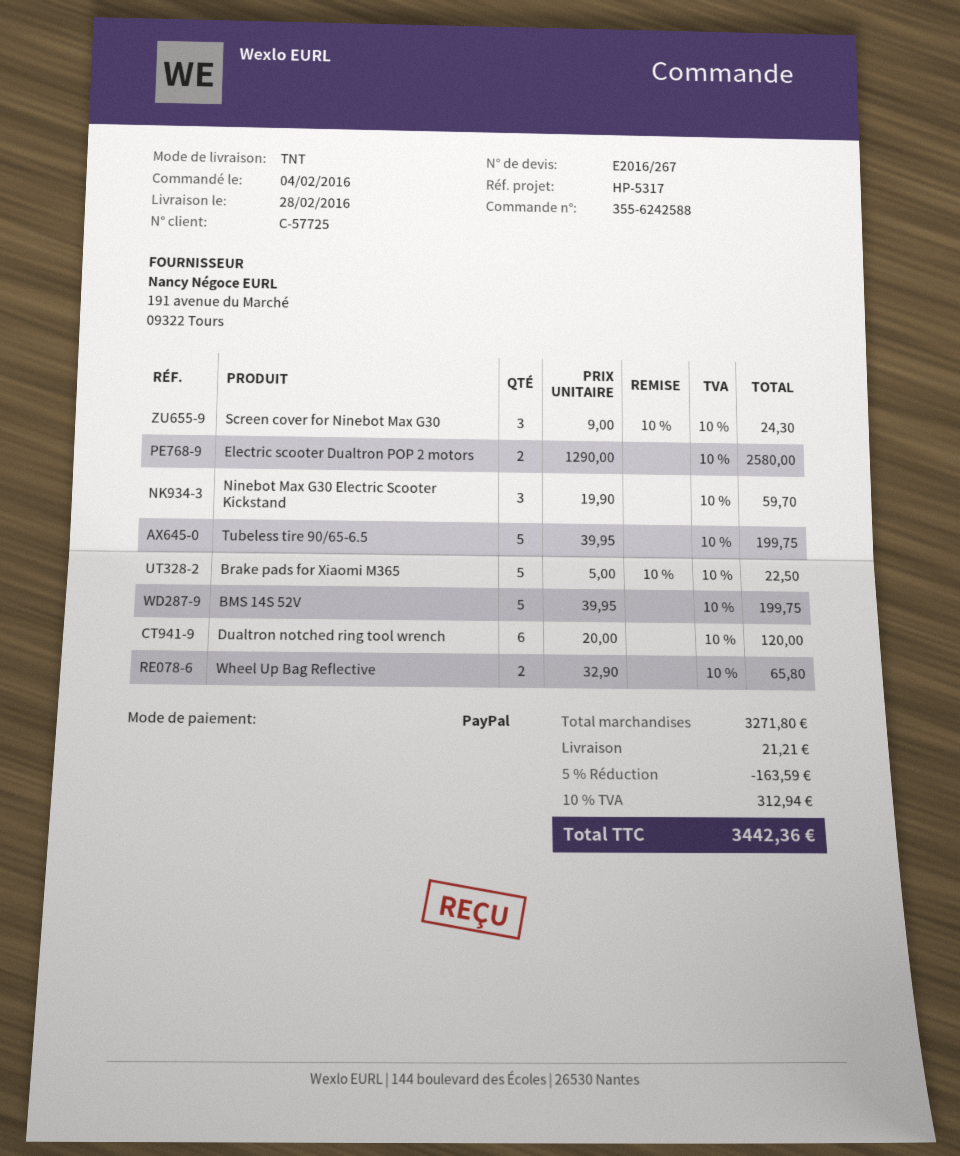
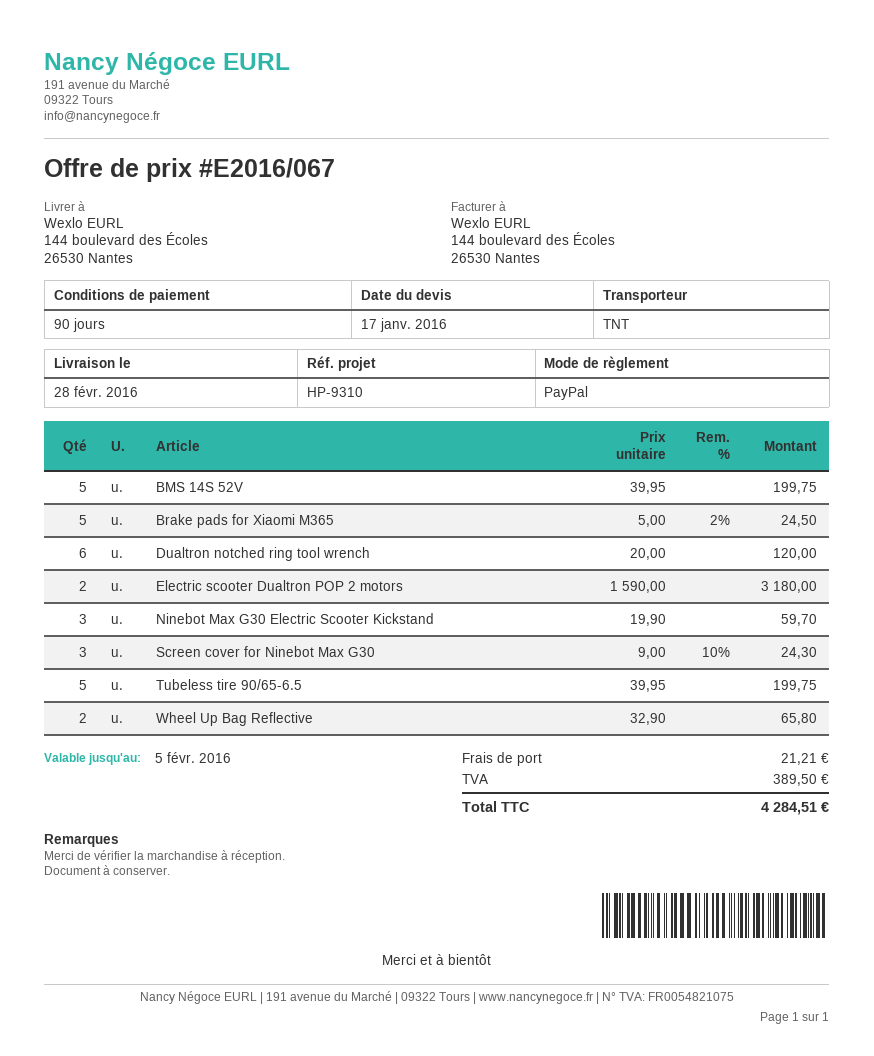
quote number: E2016/267 -> E2016/067
reference: HP-5317 -> HP-9310
Electric scooter Dualtron POP 2 motors: 2 x 1290.00 = 2580.00 -> 2 x 1590.00 = 3180.00
Brake pads for Xiaomi M365: 5 x 5.00 - 10% = 22.50 -> 5 x 5.00 - 2% = 24.50
discount: 5% = 163.59 -> none
tax: 312.94 -> 389.50
total: 3442.36 -> 4284.51

